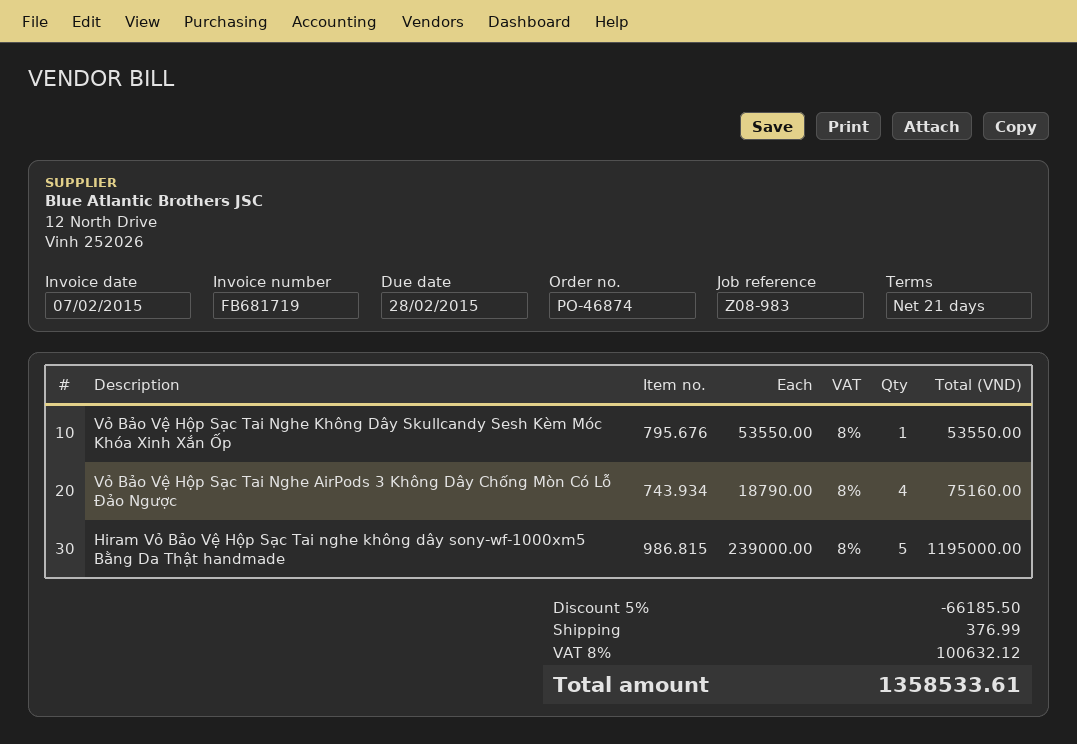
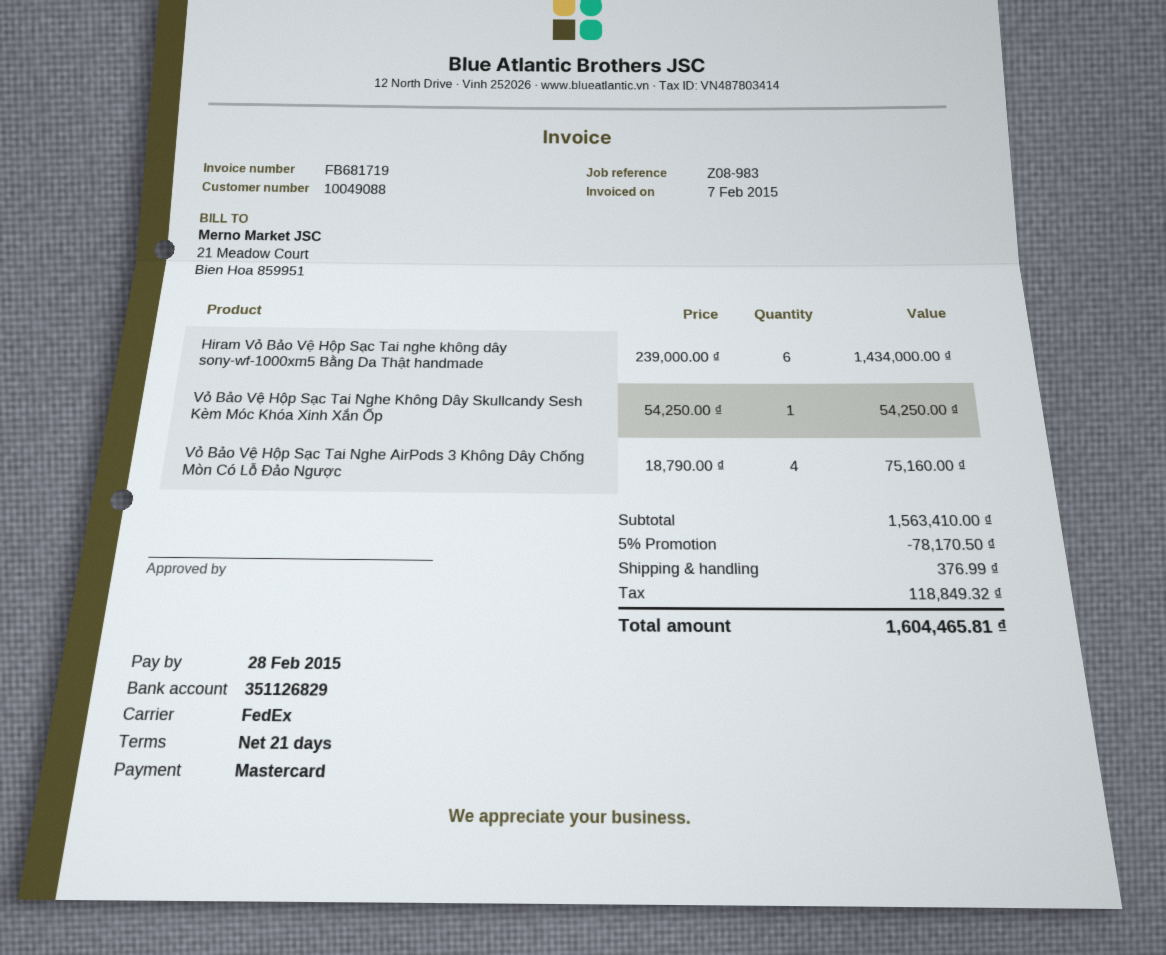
Vỏ Bảo Vệ Hộp Sạc Tai Nghe Không Dây Skullcandy Sesh Kèm Móc Khóa Xinh Xắn Ốp: 1 x 53550.00 = 53550.00 -> 1 x 54250.00 = 54250.00
Hiram Vỏ Bảo Vệ Hộp Sạc Tai nghe không dây sony-wf-1000xm5 Bằng Da Thật handmade: 5 x 239000.00 = 1195000.00 -> 6 x 239000.00 = 1434000.00
discount: 5% = 66185.50 -> 5% = 78170.50
tax: 100632.12 -> 118849.32
total: 1358533.61 -> 1604465.81

